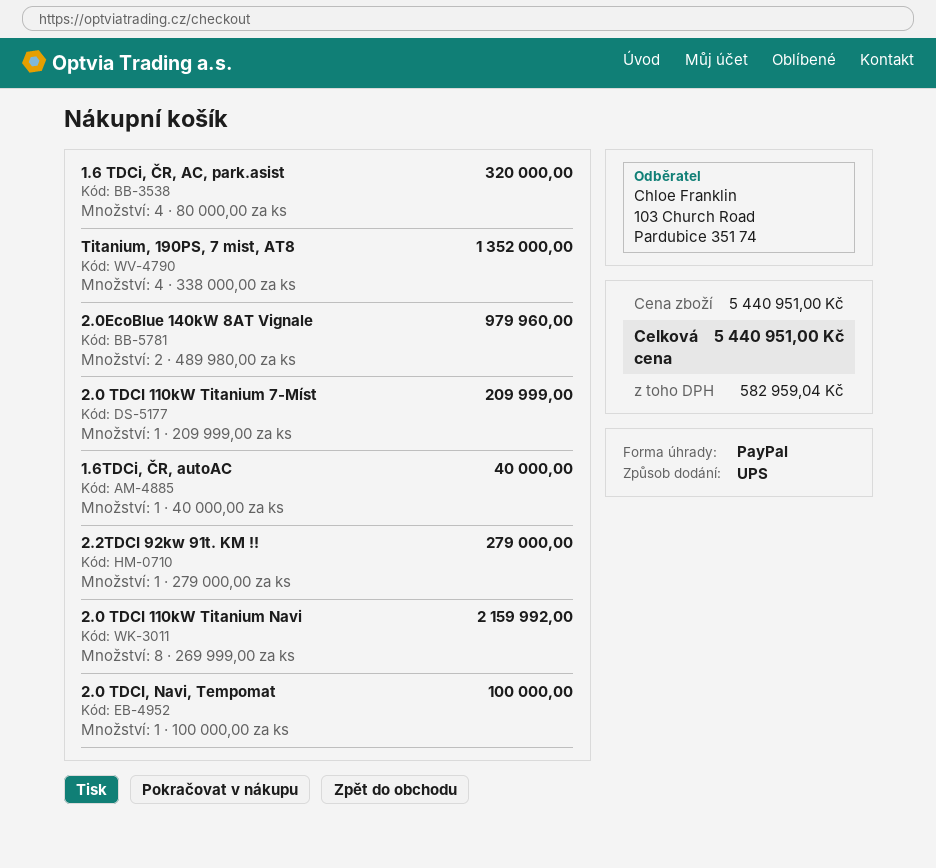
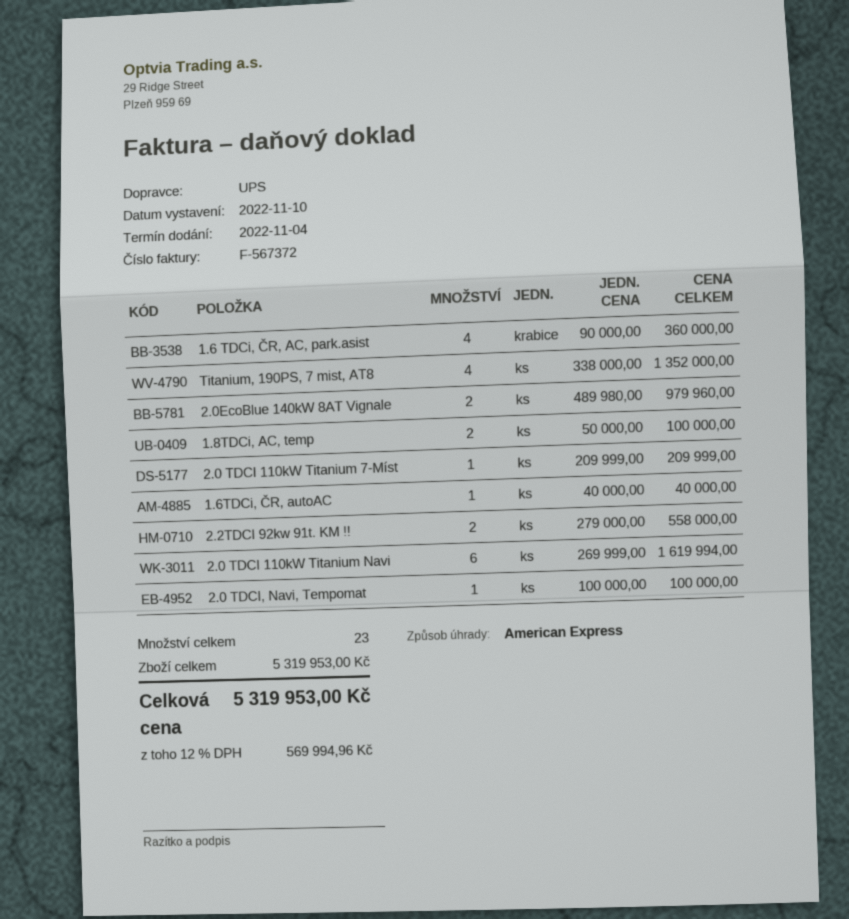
payment method: PayPal -> American Express
1.6 TDCi, ČR, AC, park.asist: 4 x 80000.00 = 320000.00 -> 4 x 90000.00 = 360000.00
2.2TDCI 92kw 91t. KM !!: 1 x 279000.00 = 279000.00 -> 2 x 279000.00 = 558000.00
2.0 TDCI 110kW Titanium Navi: 8 x 269999.00 = 2159992.00 -> 6 x 269999.00 = 1619994.00
1.8TDCi, AC, temp: none -> 2 x 50000.00 = 100000.00
subtotal: 5440951.00 -> 5319953.00
tax: 582959.04 -> 569994.96
total: 5440951.00 -> 5319953.00

